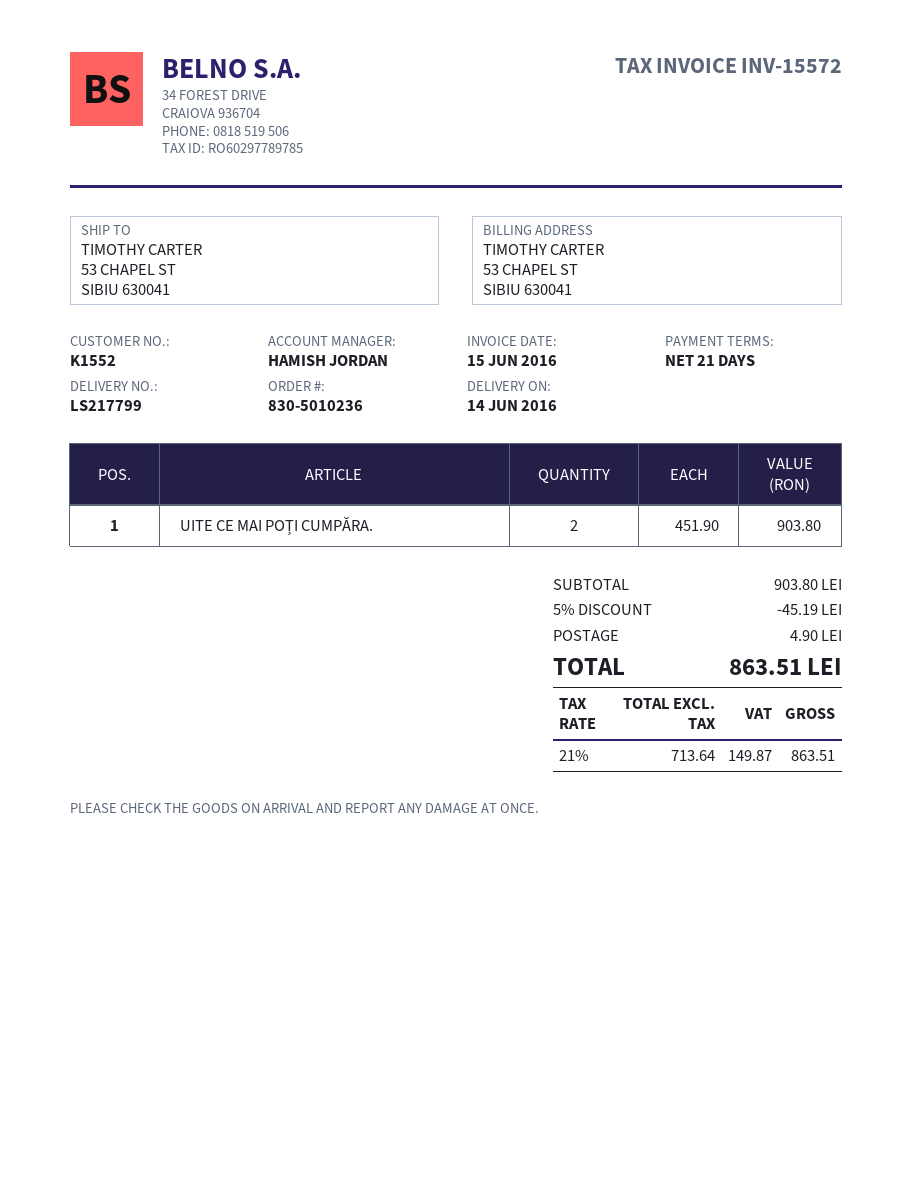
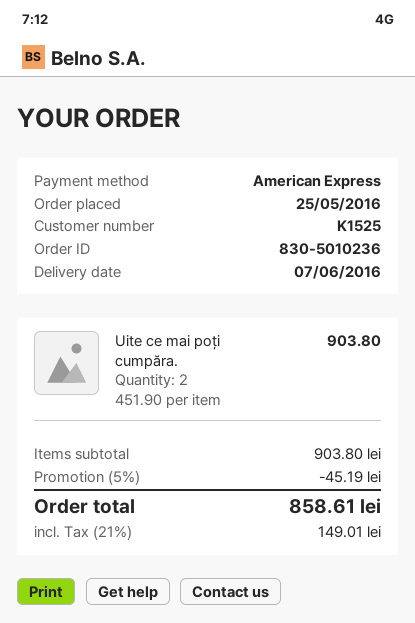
delivery date: 2016-06-14 -> 2016-06-07
customer number: K1552 -> K1525
shipping: 4.90 -> none
tax: 21% = 149.87 -> 21% = 149.01
total: 863.51 -> 858.61

